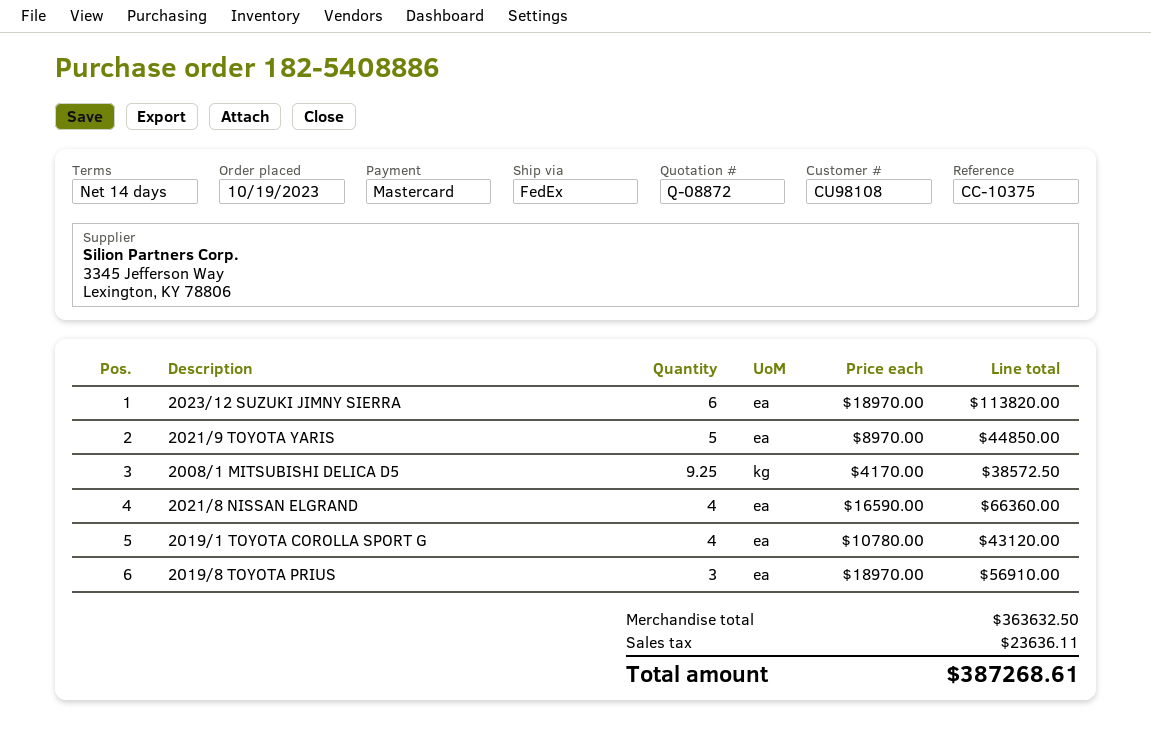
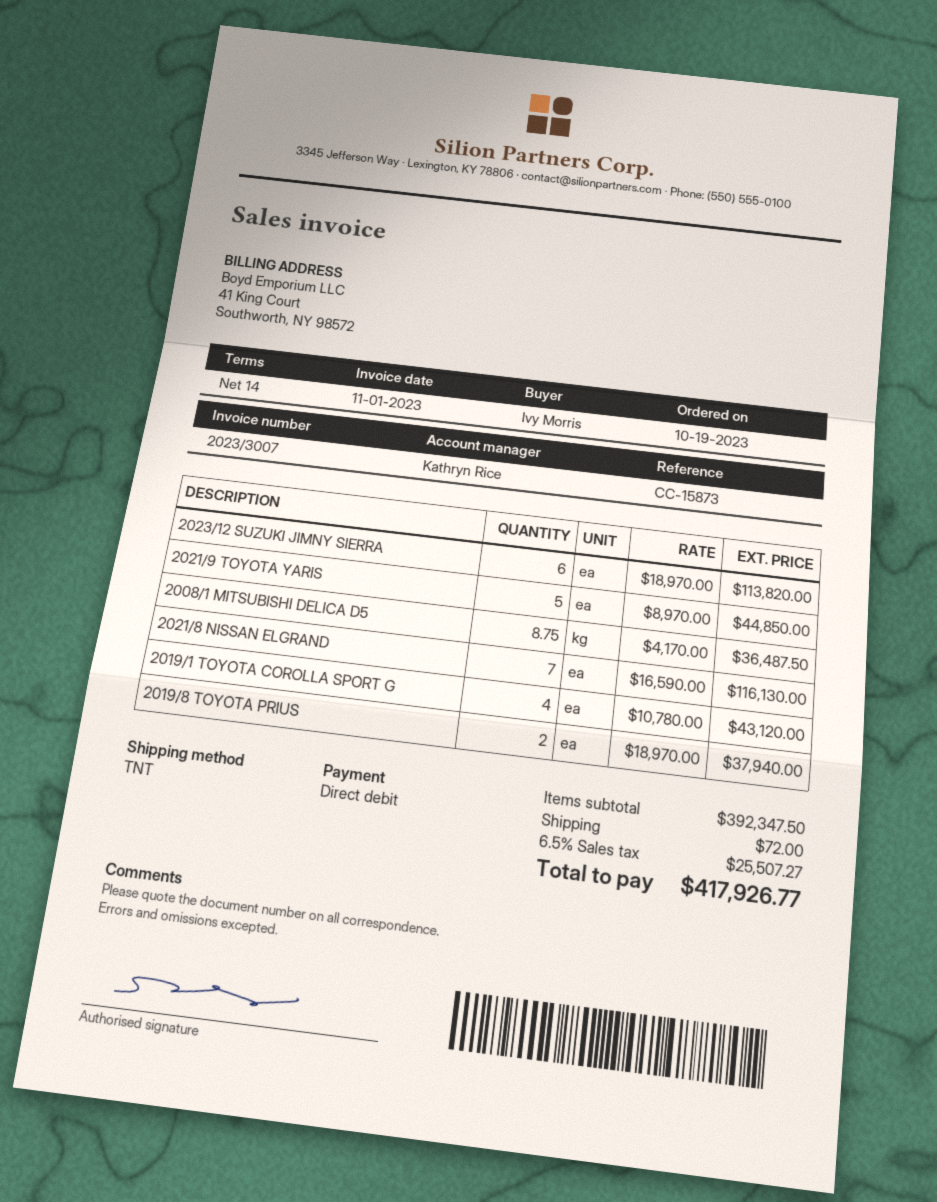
reference: CC-10375 -> CC-15873
payment method: Mastercard -> direct debit
shipping method: FedEx -> TNT
2008/1 MITSUBISHI DELICA D5: 9.25 x 4170.00 = 38572.50 -> 8.75 x 4170.00 = 36487.50
2021/8 NISSAN ELGRAND: 4 x 16590.00 = 66360.00 -> 7 x 16590.00 = 116130.00
2019/8 TOYOTA PRIUS: 3 x 18970.00 = 56910.00 -> 2 x 18970.00 = 37940.00
subtotal: 363632.50 -> 392347.50
shipping: none -> 72.00
tax: 23636.11 -> 25507.27
total: 387268.61 -> 417926.77

